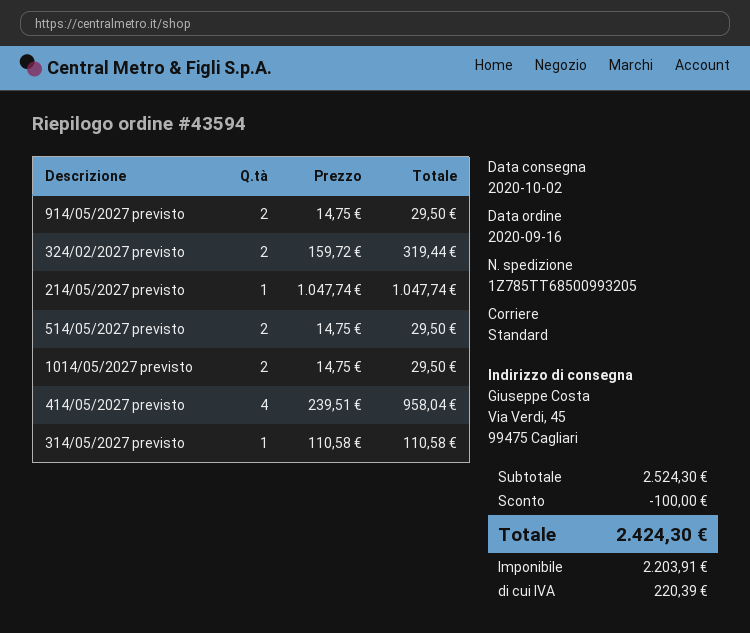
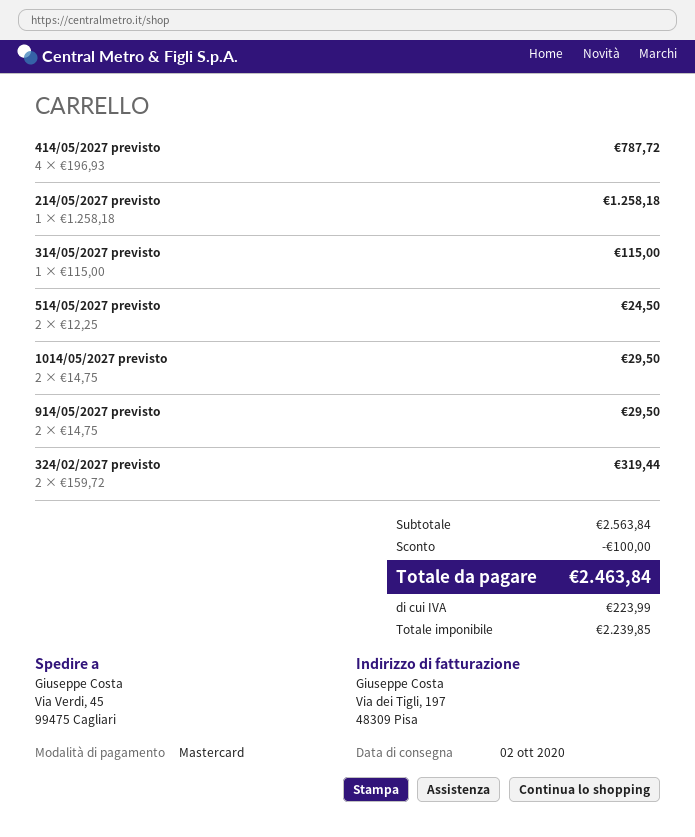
214/05/2027 previsto: 1 x 1047.74 = 1047.74 -> 1 x 1258.18 = 1258.18
514/05/2027 previsto: 2 x 14.75 = 29.50 -> 2 x 12.25 = 24.50
414/05/2027 previsto: 4 x 239.51 = 958.04 -> 4 x 196.93 = 787.72
314/05/2027 previsto: 1 x 110.58 = 110.58 -> 1 x 115.00 = 115.00
subtotal: 2524.30 -> 2563.84
net: 2203.91 -> 2239.85
tax: 220.39 -> 223.99
total: 2424.30 -> 2463.84

